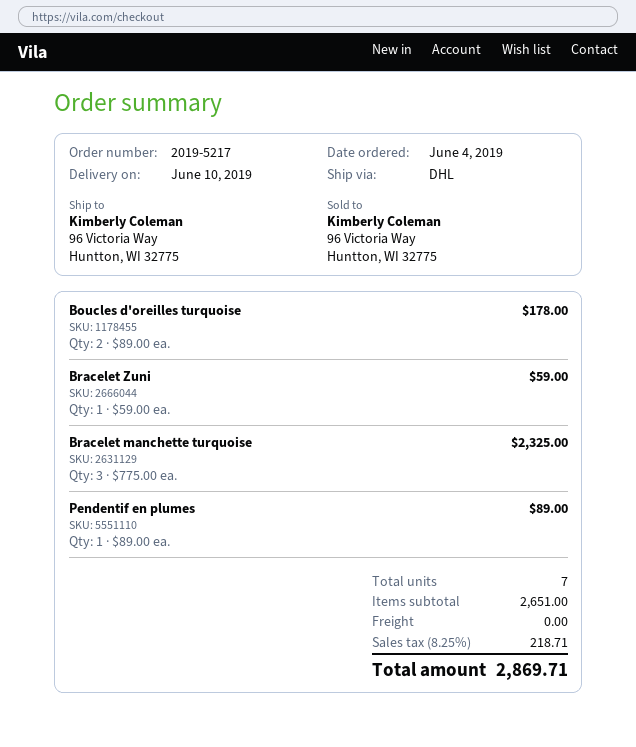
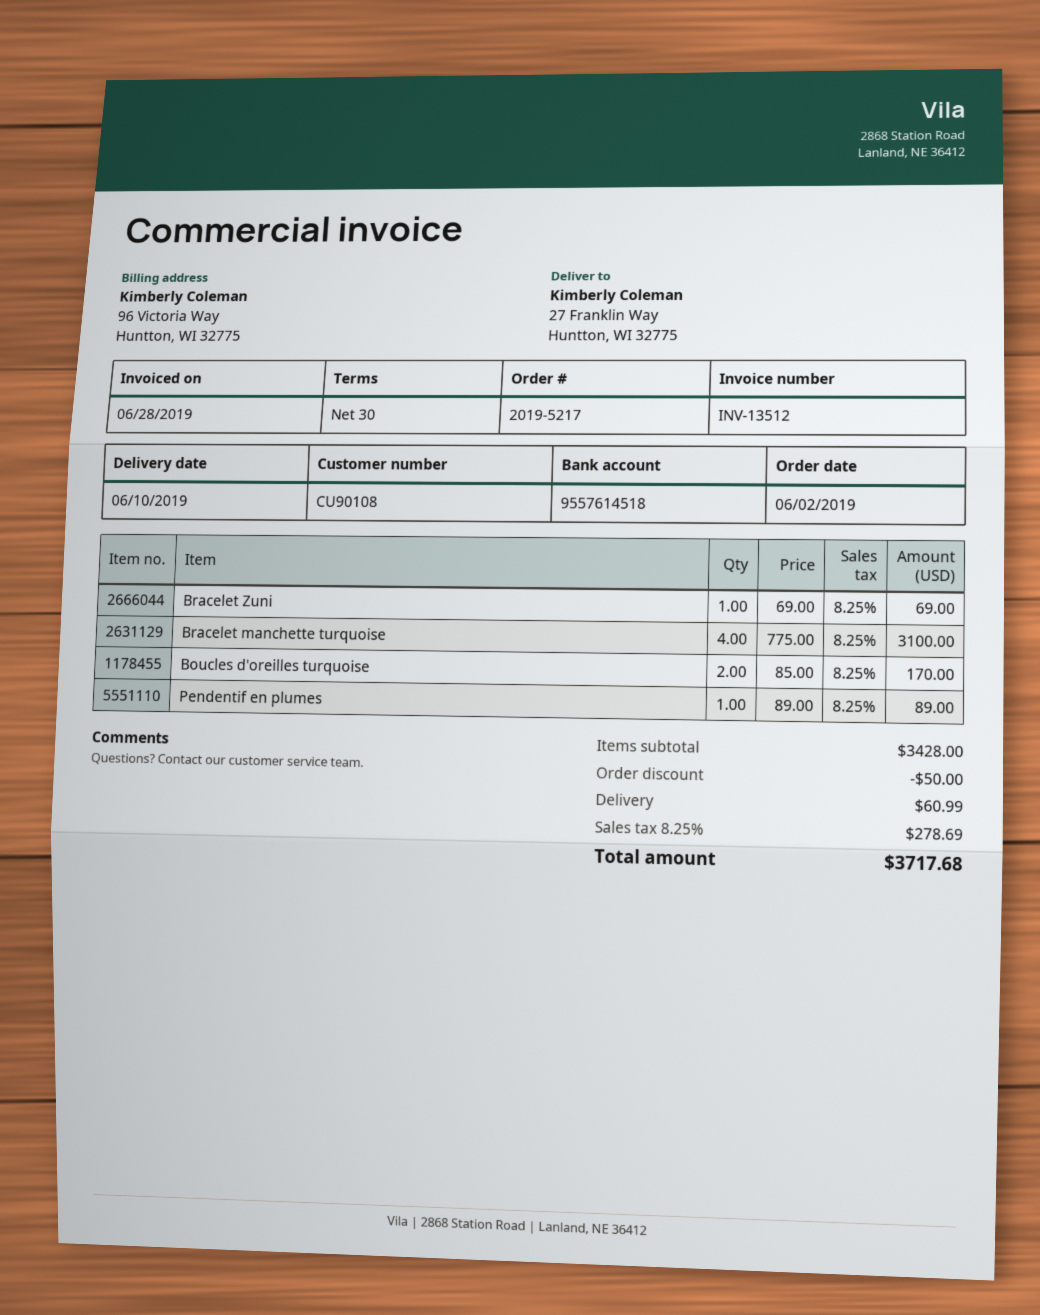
order date: 2019-06-04 -> 2019-06-02
ship to: 96 Victoria Way, Huntton, WI 32775 -> 27 Franklin Way, Huntton, WI 32775
Boucles d'oreilles turquoise: 2 x 89.00 = 178.00 -> 2 x 85.00 = 170.00
Bracelet Zuni: 1 x 59.00 = 59.00 -> 1 x 69.00 = 69.00
Bracelet manchette turquoise: 3 x 775.00 = 2325.00 -> 4 x 775.00 = 3100.00
subtotal: 2651.00 -> 3428.00
discount: none -> 50.00
shipping: 0.00 -> 60.99
tax: 8.25% = 218.71 -> 8.25% = 278.69
total: 2869.71 -> 3717.68

